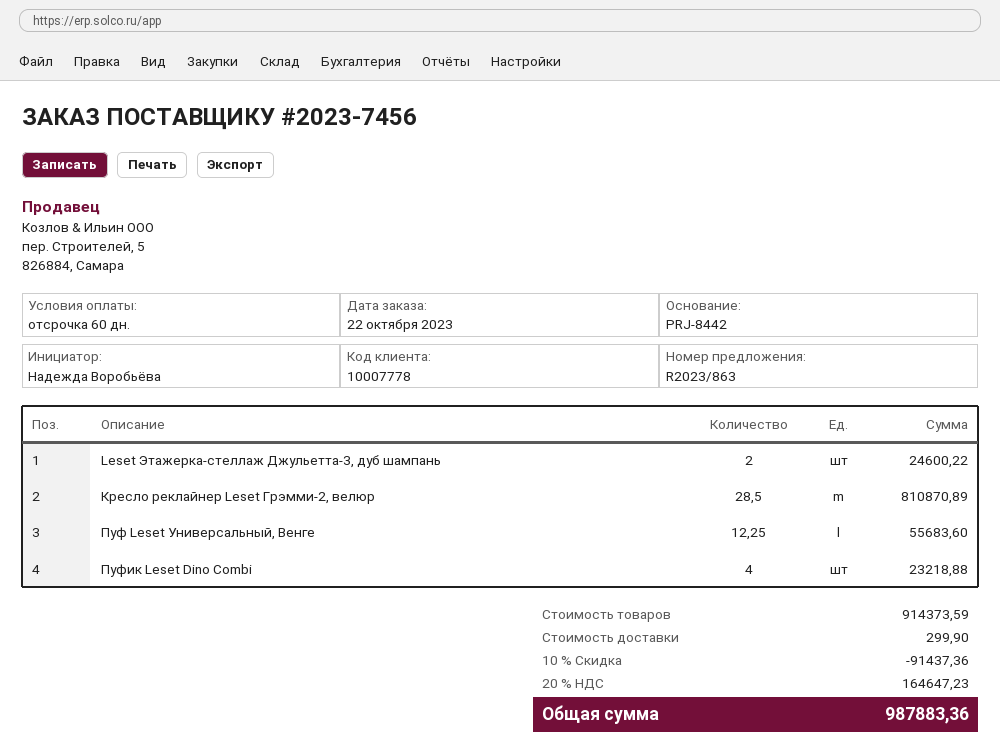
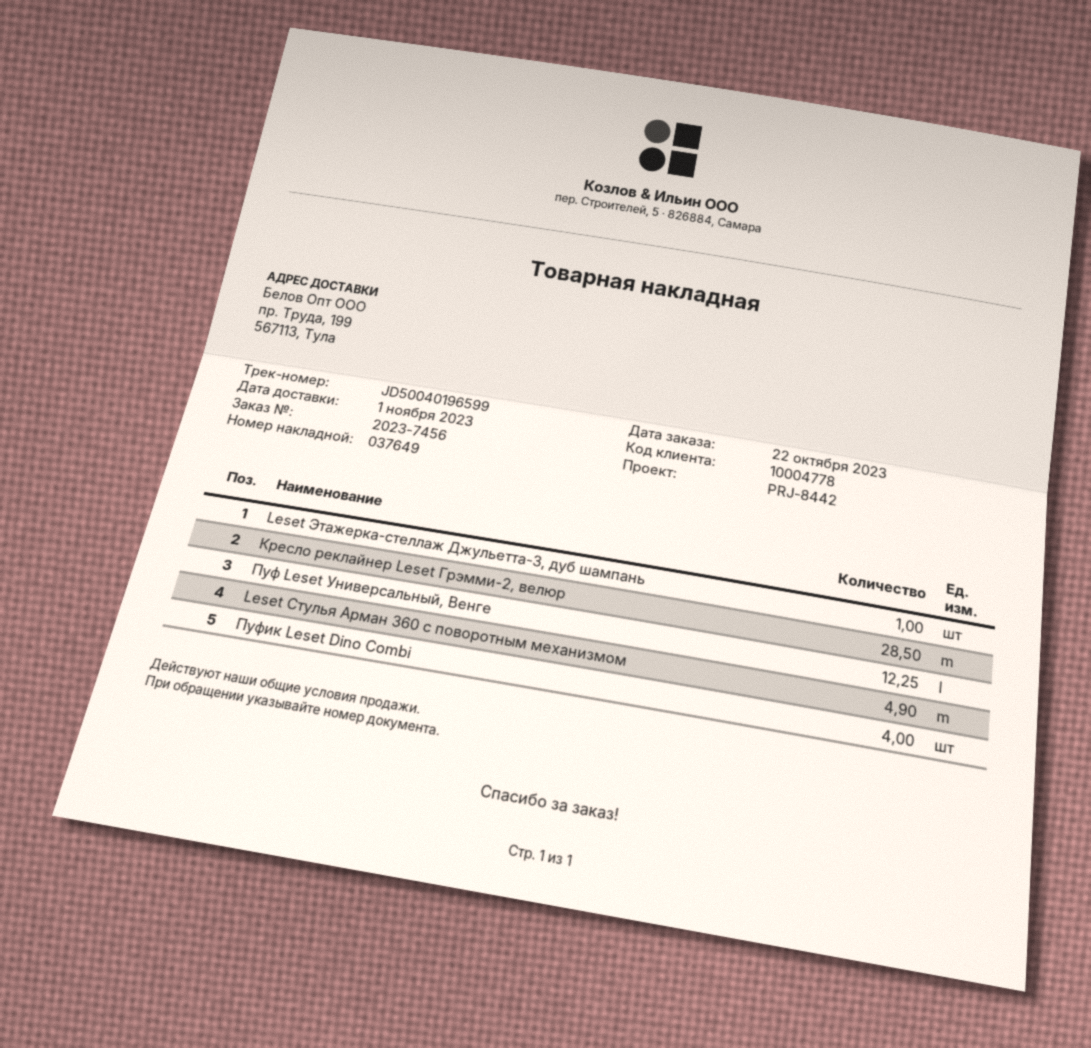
customer number: 10007778 -> 10004778
Leset Этажерка-стеллаж Джульетта-3, дуб шампань: 2 -> 1
Leset Стулья Арман 360 с поворотным механизмом: none -> 4.9

